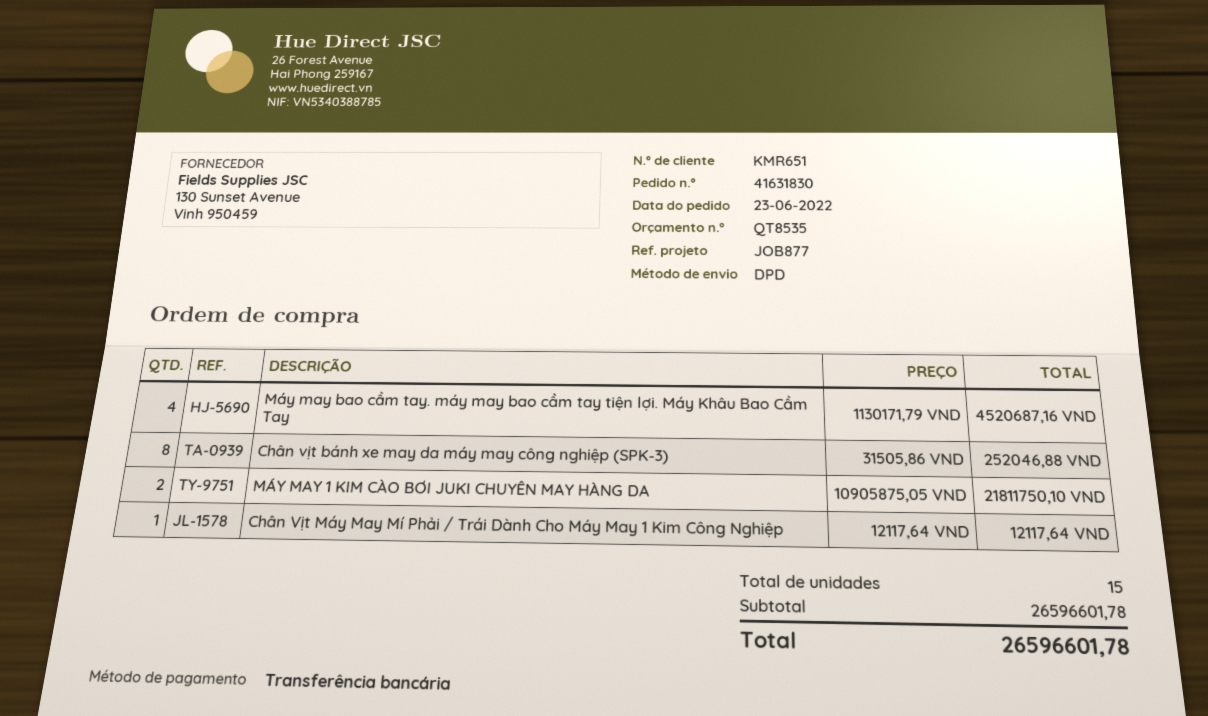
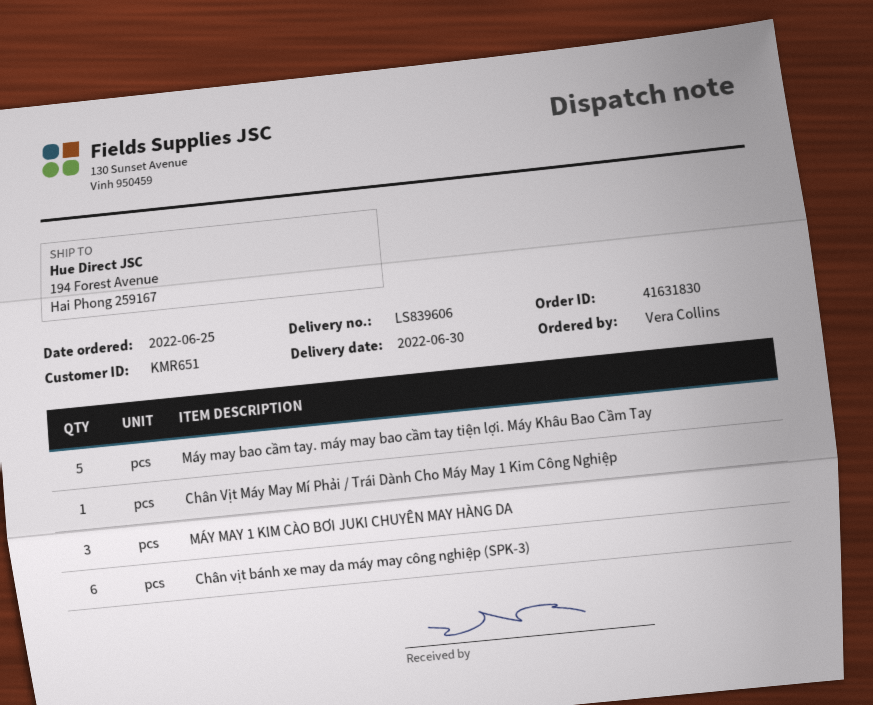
order date: 2022-06-23 -> 2022-06-25
Máy may bao cầm tay. máy may bao cầm tay tiện lợi. Máy Khâu Bao Cầm Tay: 4 -> 5
Chân vịt bánh xe may da máy may công nghiệp (SPK-3): 8 -> 6
MÁY MAY 1 KIM CÀO BƠI JUKI CHUYÊN MAY HÀNG DA: 2 -> 3

